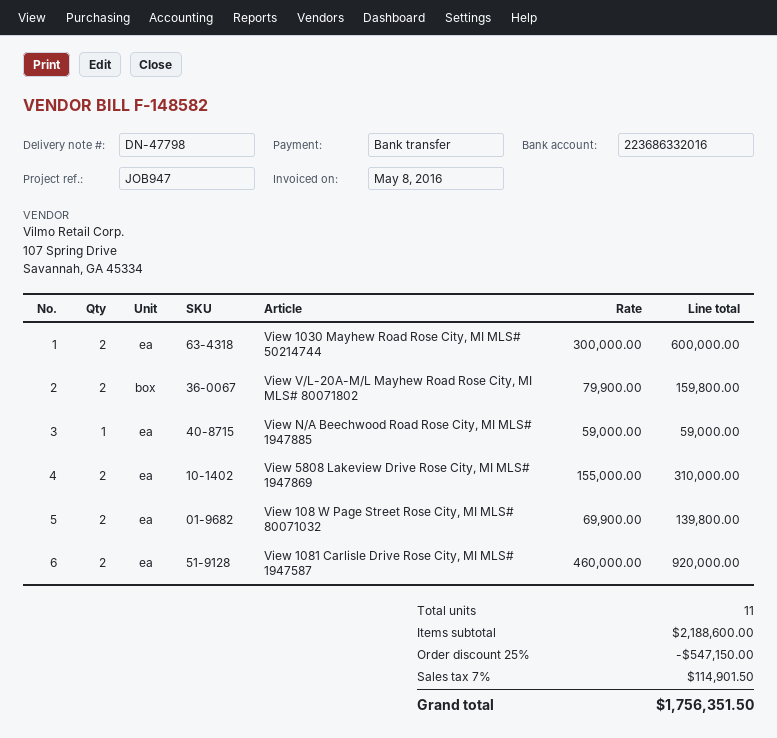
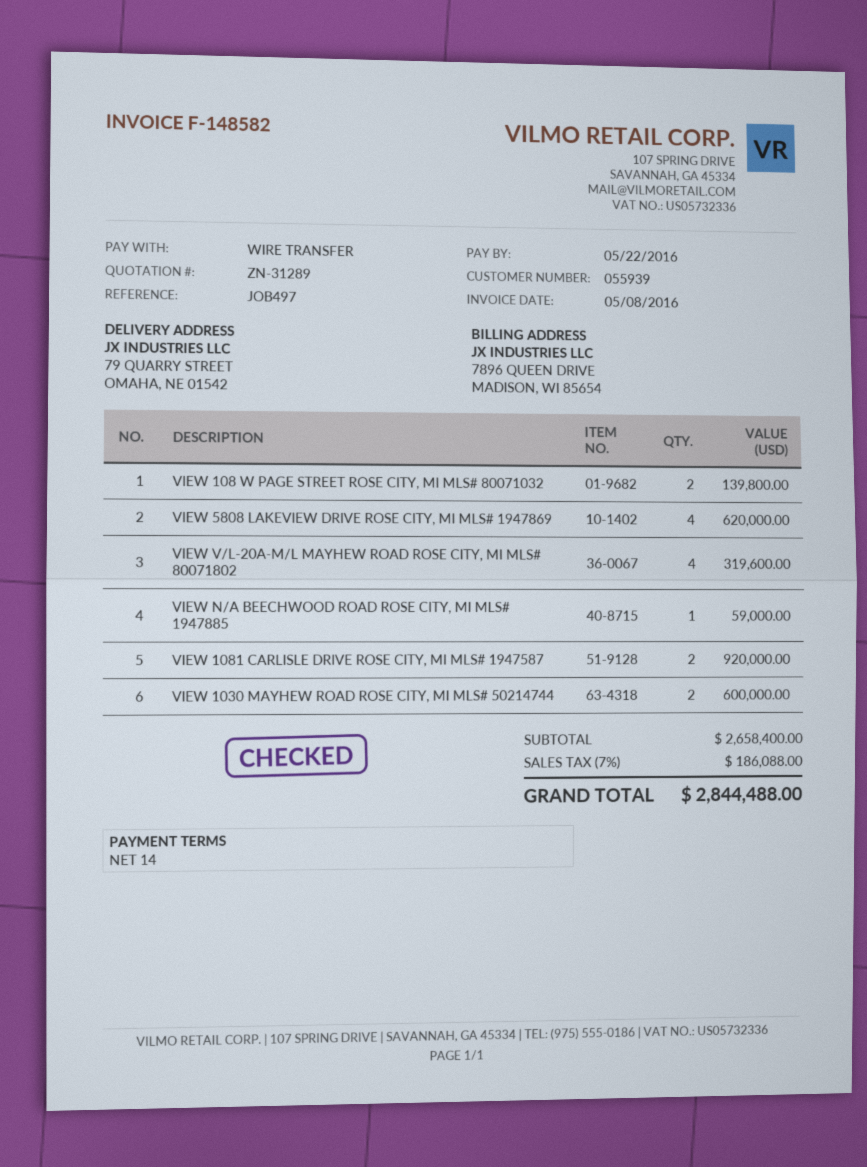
reference: JOB947 -> JOB497
View V/L-20A-M/L Mayhew Road Rose City, MI MLS# 80071802: 2 for 159800.00 -> 4 for 319600.00
View 5808 Lakeview Drive Rose City, MI MLS# 1947869: 2 for 310000.00 -> 4 for 620000.00
subtotal: 2188600.00 -> 2658400.00
discount: 25% = 547150.00 -> none
tax: 7% = 114901.50 -> 7% = 186088.00
total: 1756351.50 -> 2844488.00

